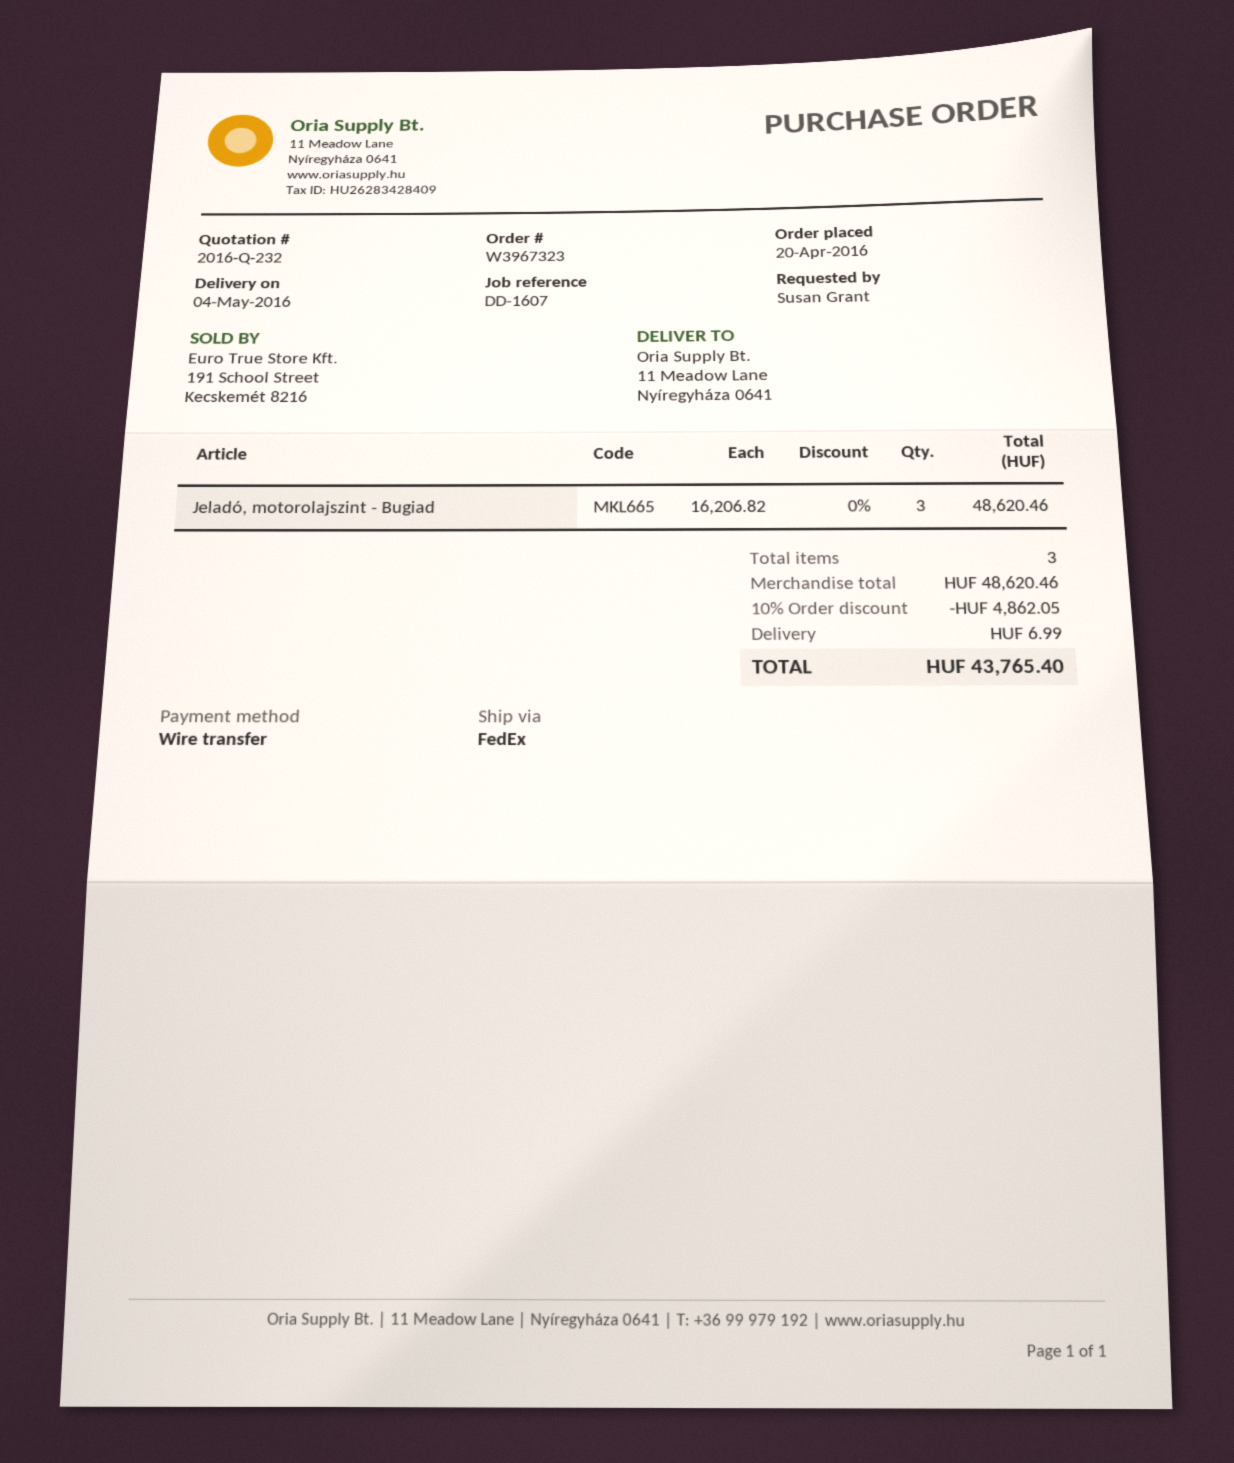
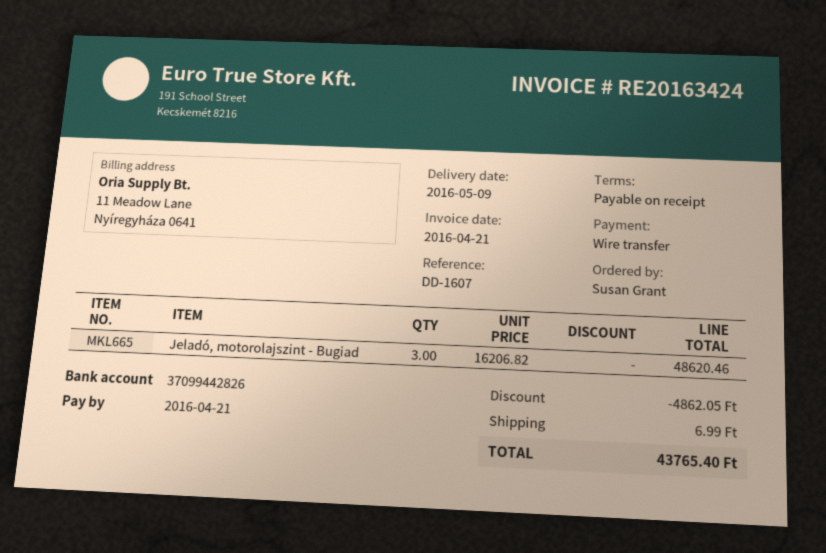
delivery date: 2016-05-04 -> 2016-05-09

